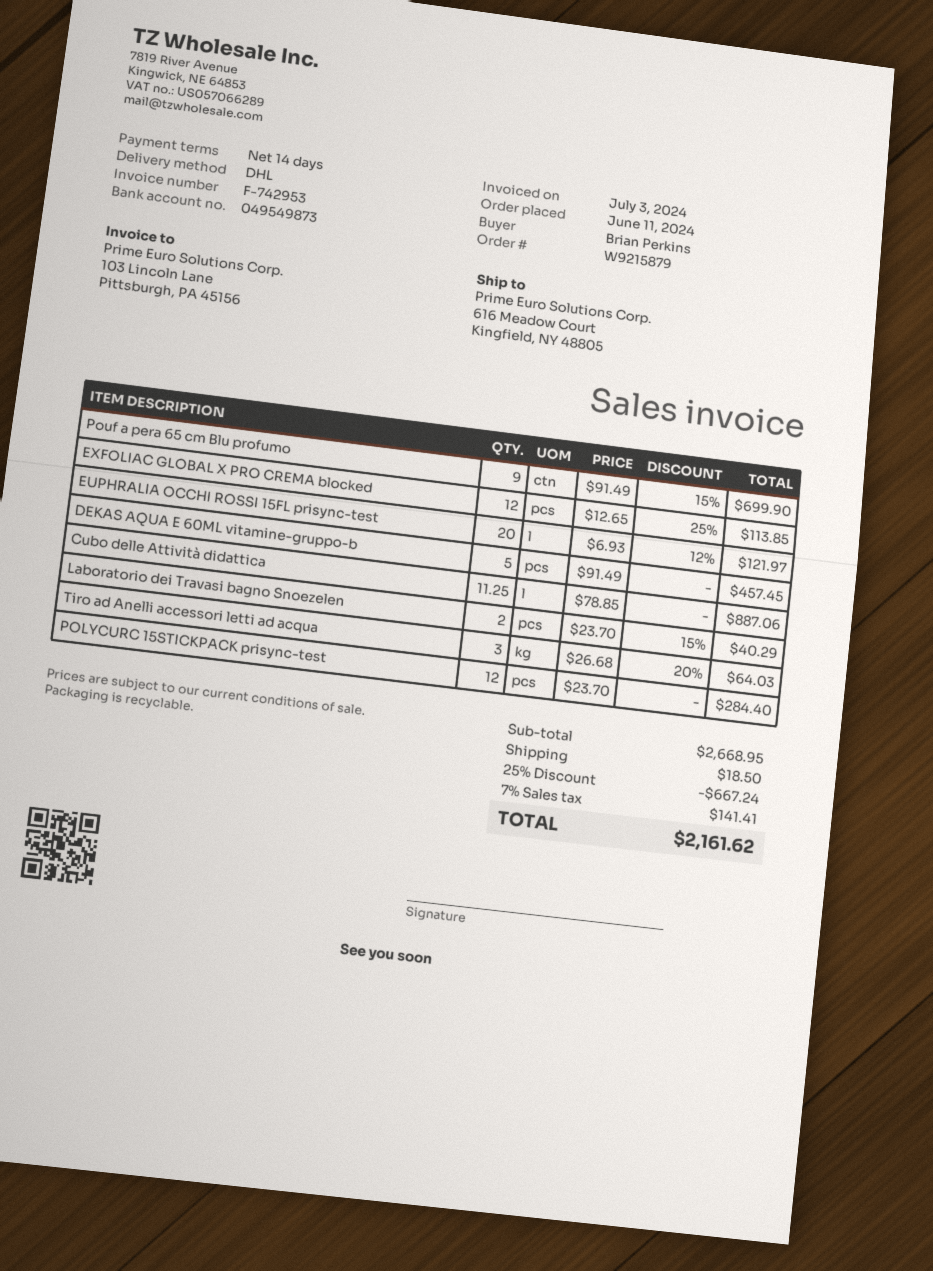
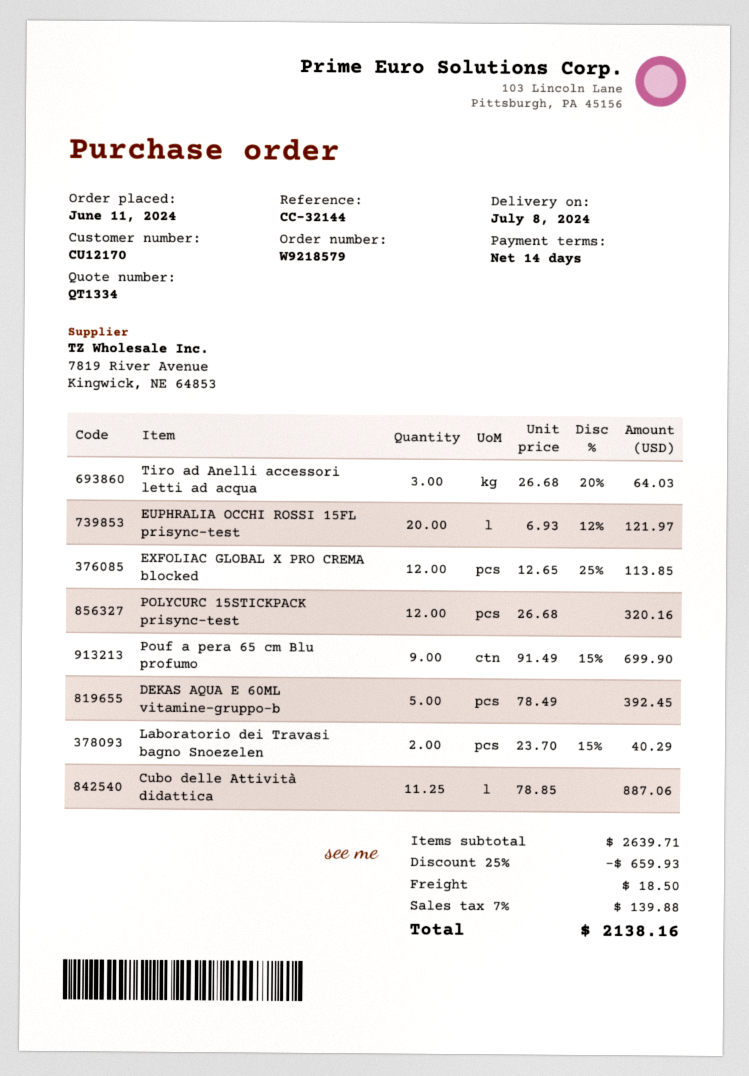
order number: W9215879 -> W9218579
DEKAS AQUA E 60ML vitamine-gruppo-b: 5 x 91.49 = 457.45 -> 5 x 78.49 = 392.45
POLYCURC 15STICKPACK prisync-test: 12 x 23.70 = 284.40 -> 12 x 26.68 = 320.16
subtotal: 2668.95 -> 2639.71
discount: 25% = 667.24 -> 25% = 659.93
tax: 7% = 141.41 -> 7% = 139.88
total: 2161.62 -> 2138.16

